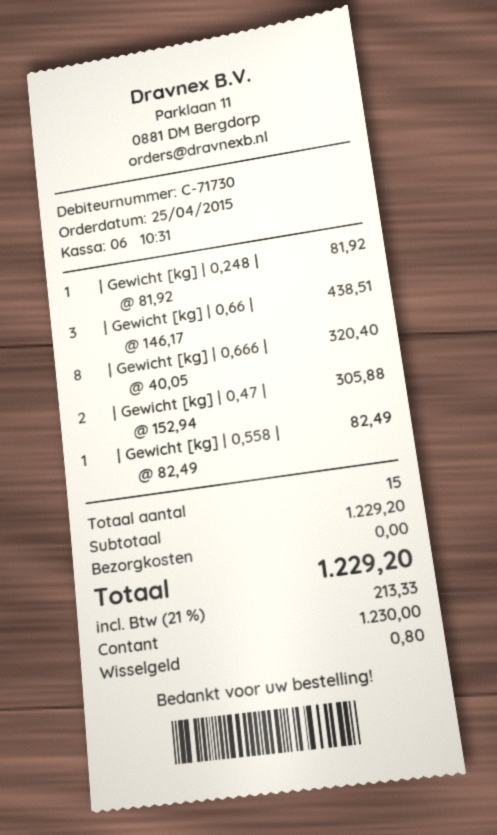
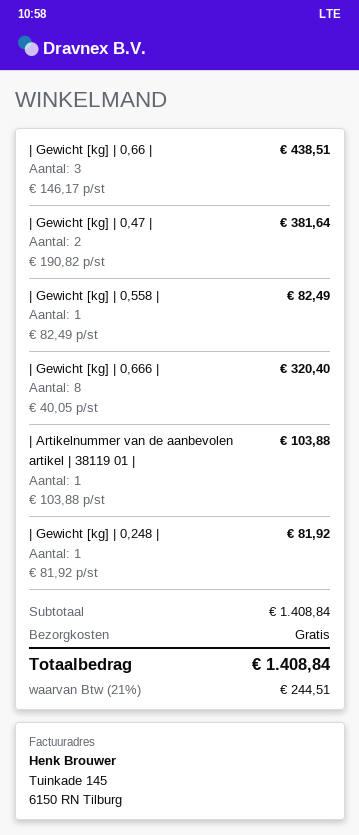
| Gewicht [kg] | 0,47 |: 2 x 152.94 = 305.88 -> 2 x 190.82 = 381.64
| Artikelnummer van de aanbevolen artikel | 38119 01 |: none -> 1 x 103.88 = 103.88
subtotal: 1229.20 -> 1408.84
tax: 21% = 213.33 -> 21% = 244.51
total: 1229.20 -> 1408.84

